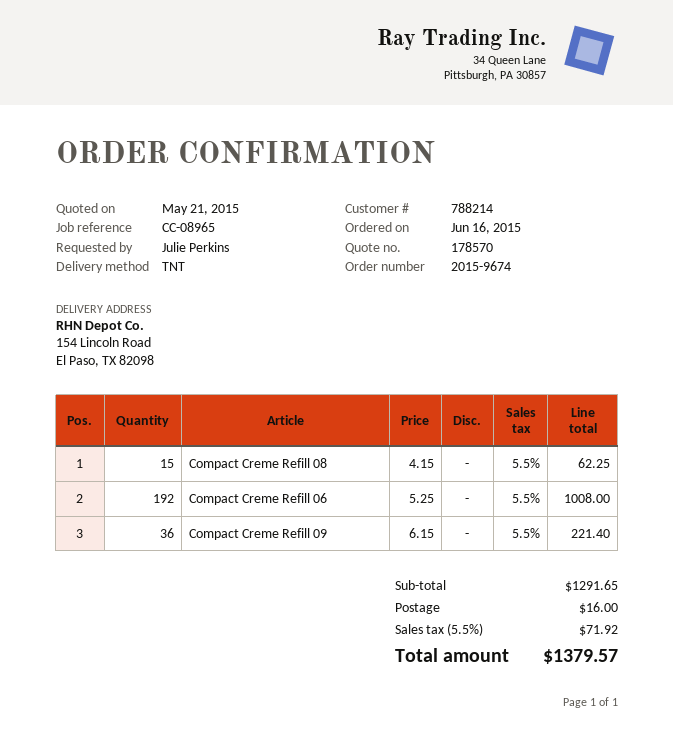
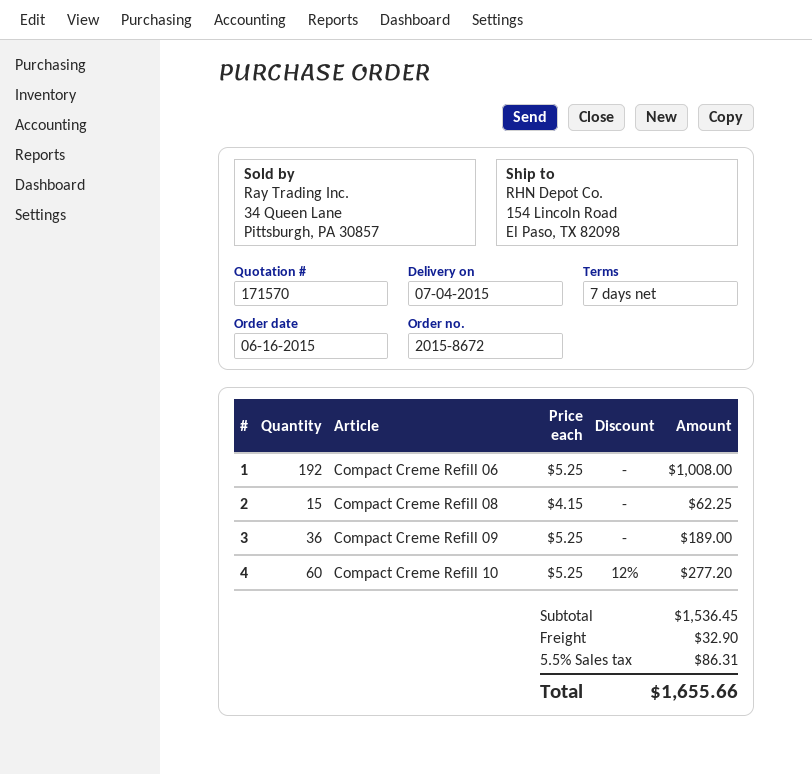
quote number: 178570 -> 171570
order number: 2015-9674 -> 2015-8672
Compact Creme Refill 09: 36 x 6.15 = 221.40 -> 36 x 5.25 = 189.00
Compact Creme Refill 10: none -> 60 x 5.25 - 12% = 277.20
subtotal: 1291.65 -> 1536.45
shipping: 16.00 -> 32.90
tax: 5.5% = 71.92 -> 5.5% = 86.31
total: 1379.57 -> 1655.66

